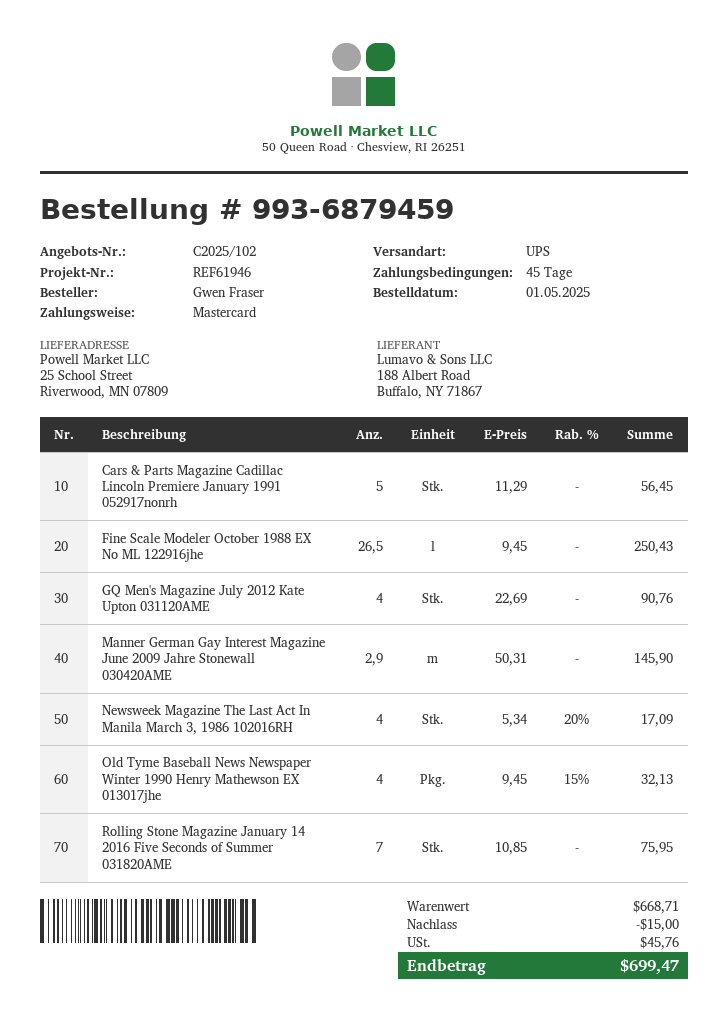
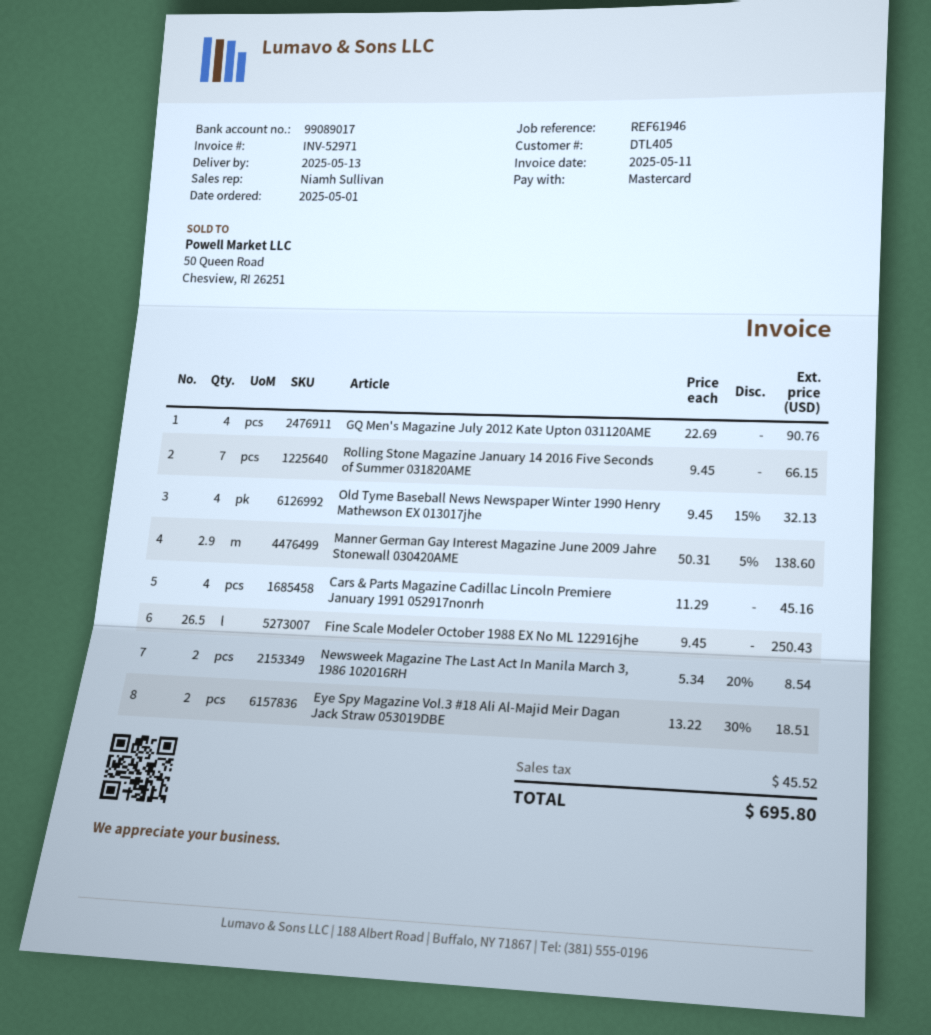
Cars & Parts Magazine Cadillac Lincoln Premiere January 1991 052917nonrh: 5 x 11.29 = 56.45 -> 4 x 11.29 = 45.16
Manner German Gay Interest Magazine June 2009 Jahre Stonewall 030420AME: 2.9 x 50.31 = 145.90 -> 2.9 x 50.31 - 5% = 138.60
Newsweek Magazine The Last Act In Manila March 3, 1986 102016RH: 4 x 5.34 - 20% = 17.09 -> 2 x 5.34 - 20% = 8.54
Rolling Stone Magazine January 14 2016 Five Seconds of Summer 031820AME: 7 x 10.85 = 75.95 -> 7 x 9.45 = 66.15
Eye Spy Magazine Vol.3 #18 Ali Al-Majid Meir Dagan Jack Straw 053019DBE: none -> 2 x 13.22 - 30% = 18.51
discount: 15.00 -> none
tax: 45.76 -> 45.52
total: 699.47 -> 695.80

